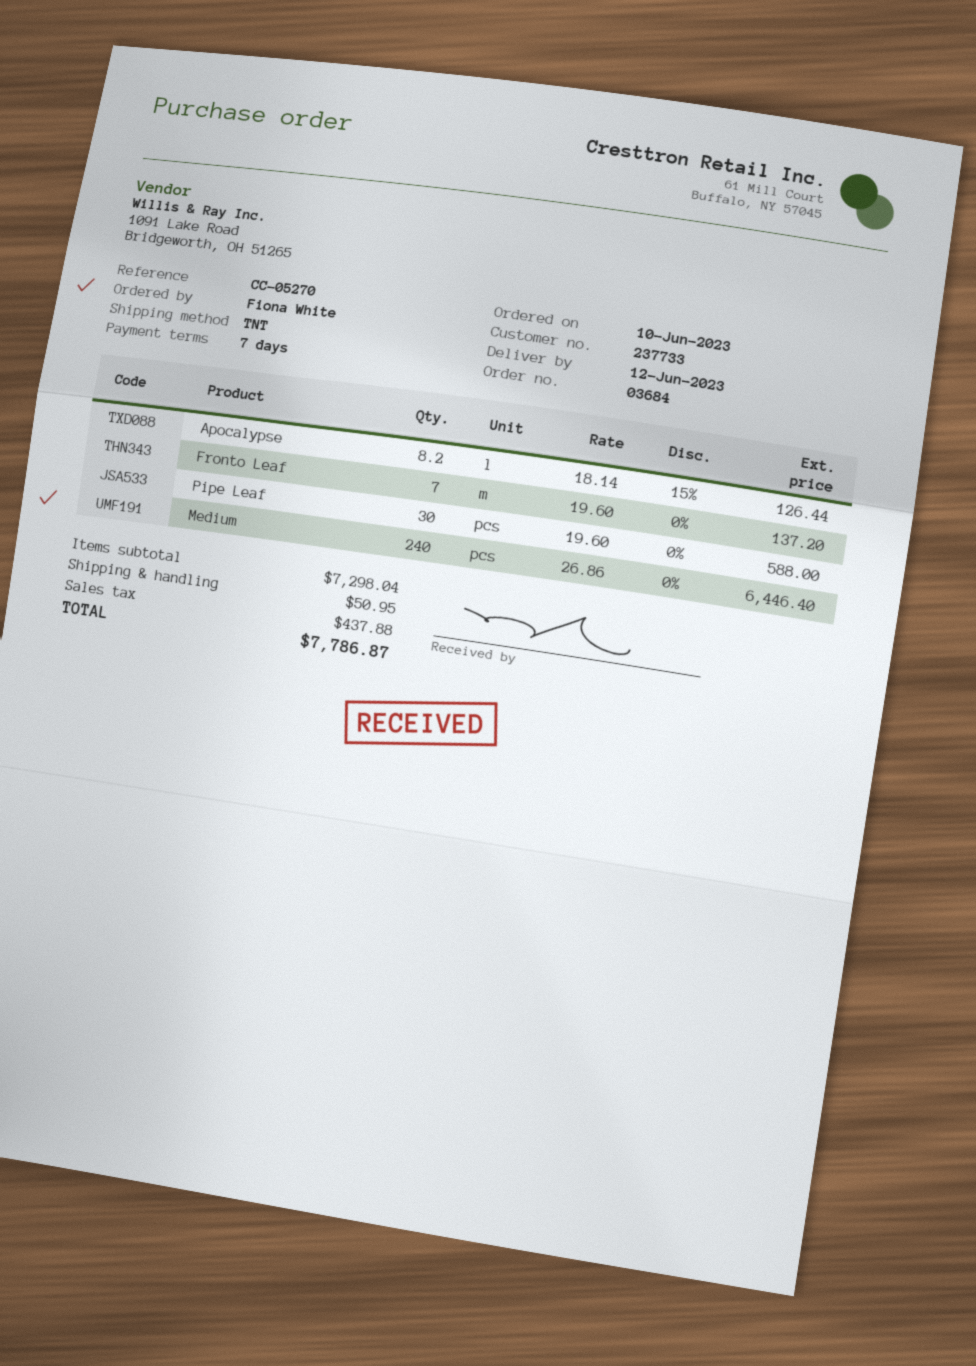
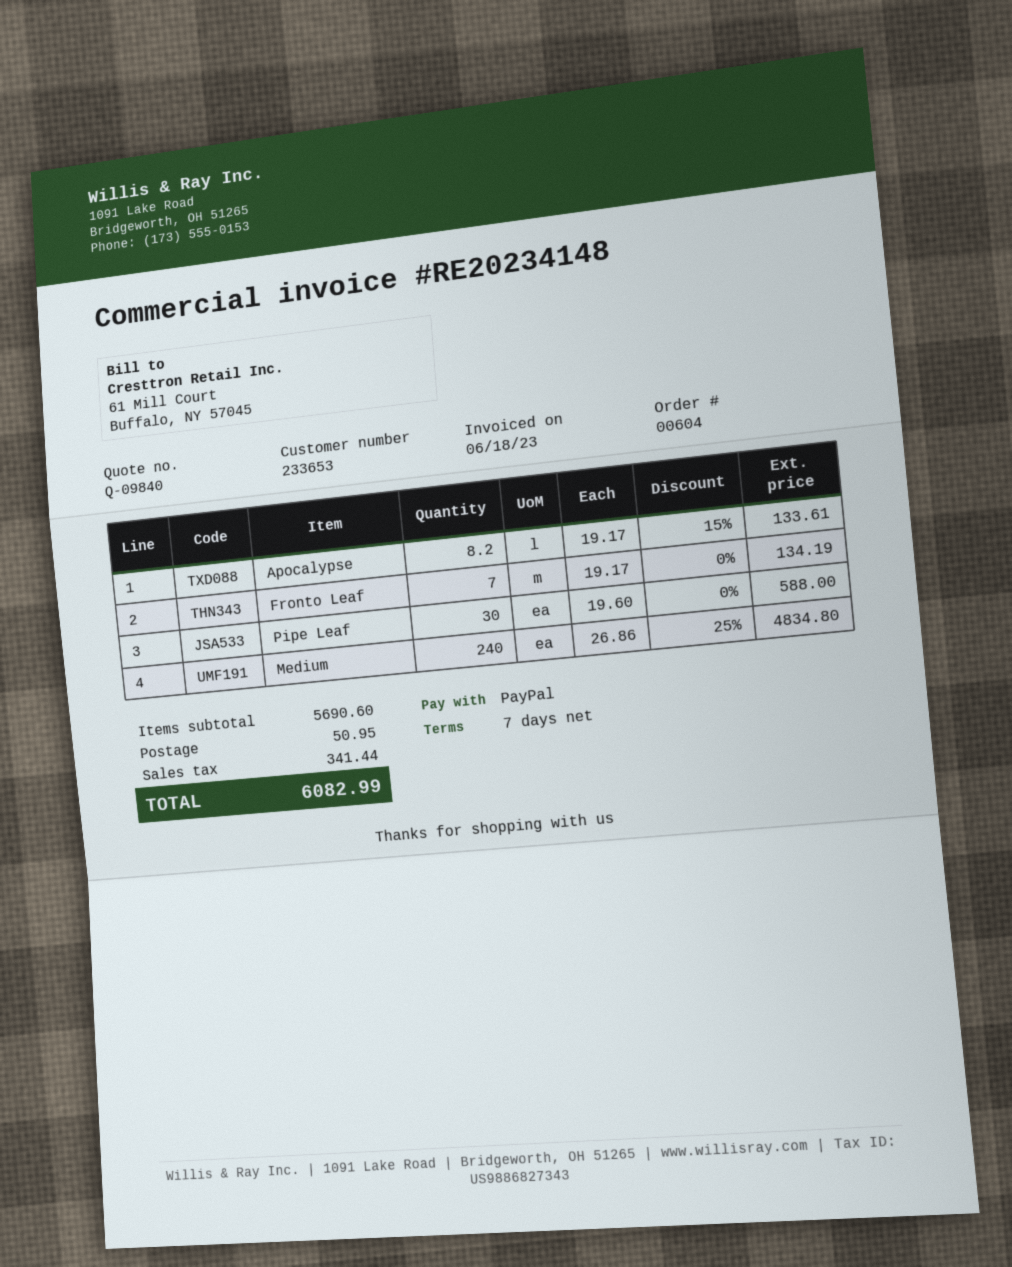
order number: 03684 -> 00604
customer number: 237733 -> 233653
Apocalypse: 8.2 x 18.14 - 15% = 126.44 -> 8.2 x 19.17 - 15% = 133.61
Fronto Leaf: 7 x 19.60 = 137.20 -> 7 x 19.17 = 134.19
Medium: 240 x 26.86 = 6446.40 -> 240 x 26.86 - 25% = 4834.80
subtotal: 7298.04 -> 5690.60
tax: 437.88 -> 341.44
total: 7786.87 -> 6082.99

